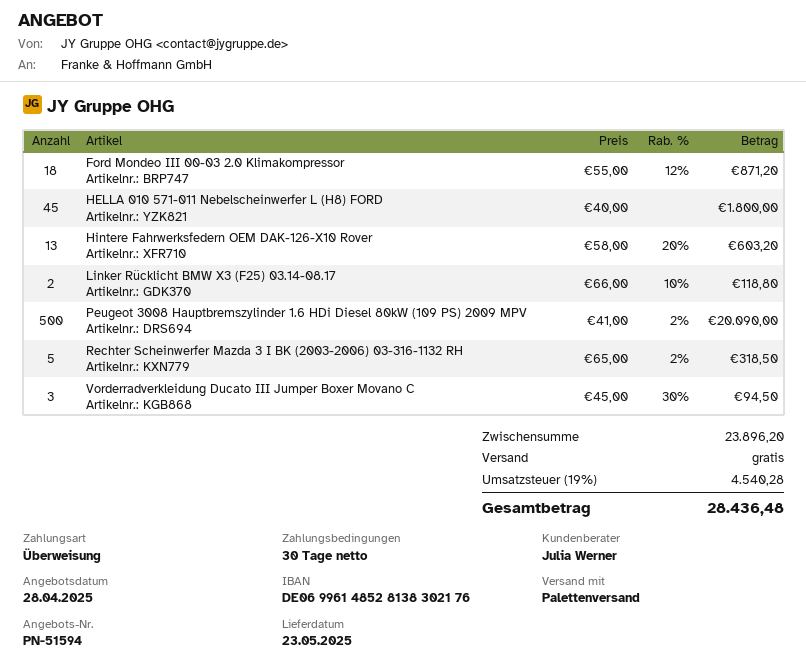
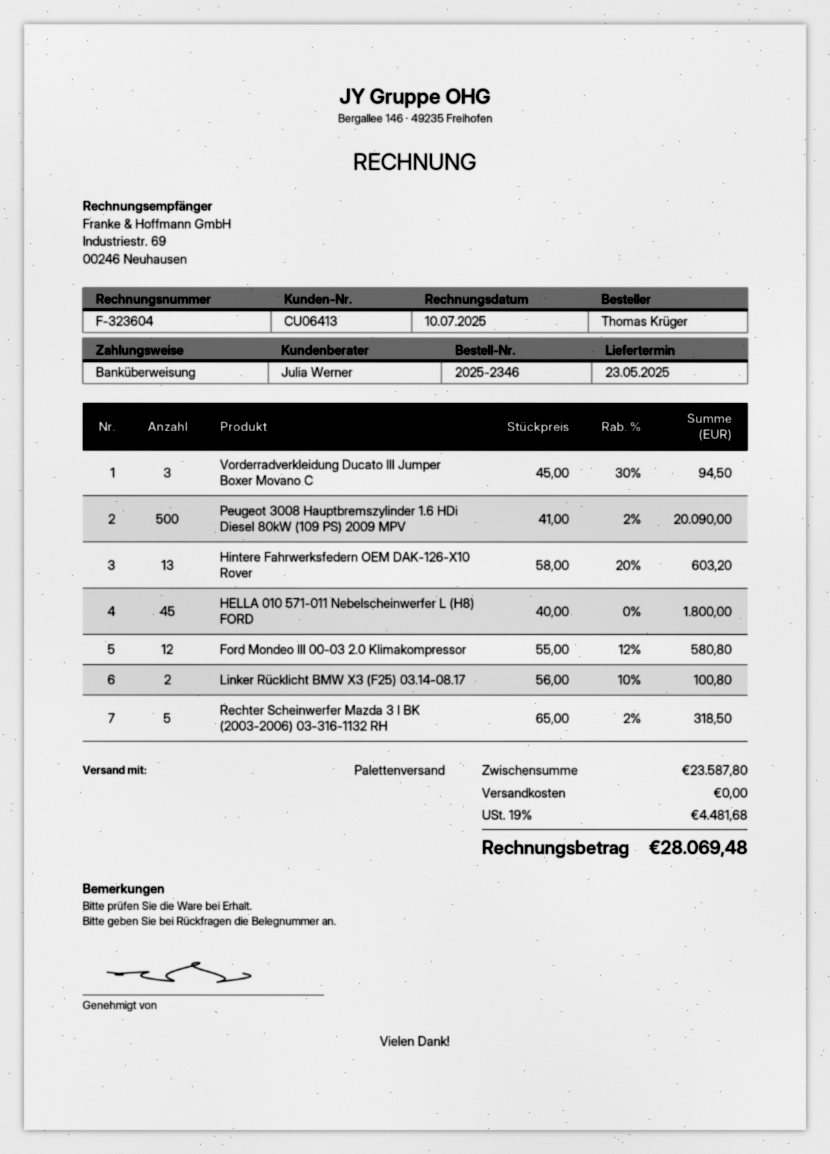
Ford Mondeo III 00-03 2.0 Klimakompressor: 18 x 55.00 - 12% = 871.20 -> 12 x 55.00 - 12% = 580.80
Linker Rücklicht BMW X3 (F25) 03.14-08.17: 2 x 66.00 - 10% = 118.80 -> 2 x 56.00 - 10% = 100.80
subtotal: 23896.20 -> 23587.80
tax: 19% = 4540.28 -> 19% = 4481.68
total: 28436.48 -> 28069.48

